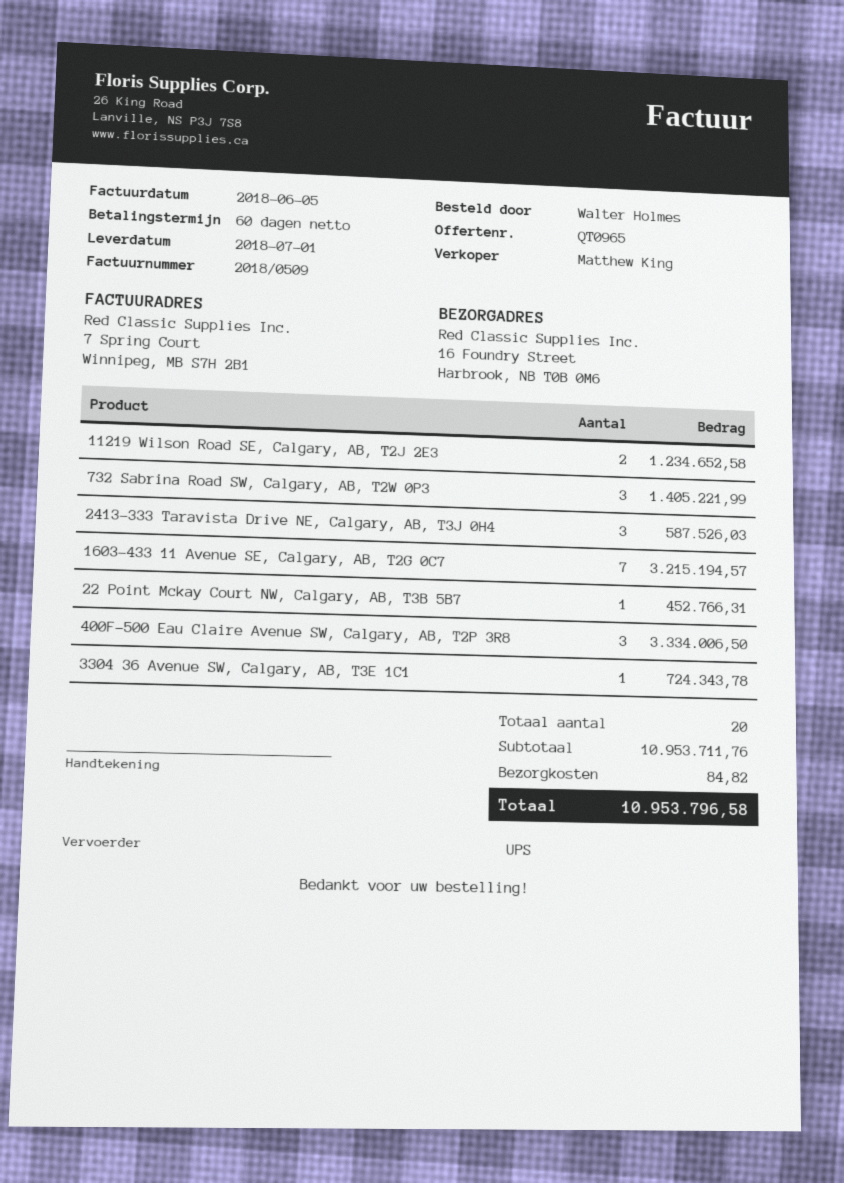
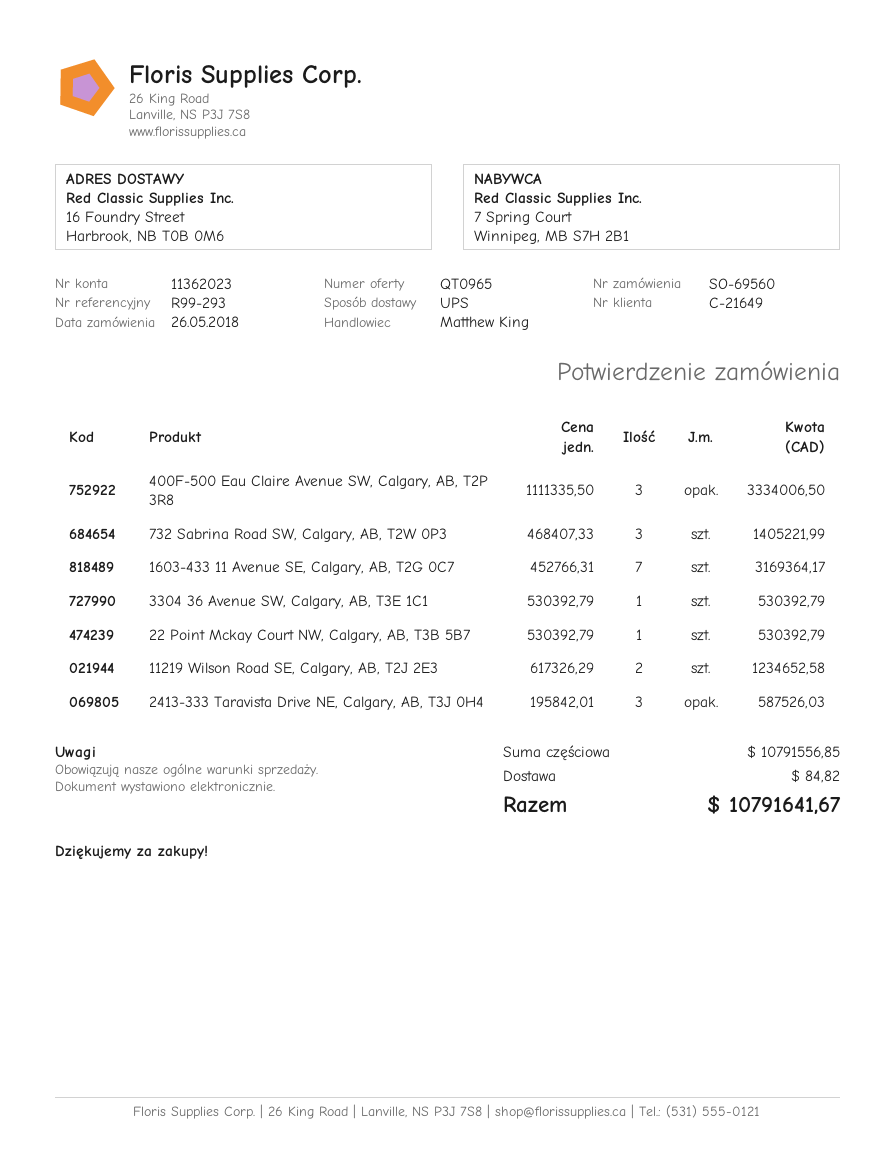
1603-433 11 Avenue SE, Calgary, AB, T2G 0C7: 7 for 3215194.57 -> 7 for 3169364.17
22 Point Mckay Court NW, Calgary, AB, T3B 5B7: 1 for 452766.31 -> 1 for 530392.79
3304 36 Avenue SW, Calgary, AB, T3E 1C1: 1 for 724343.78 -> 1 for 530392.79
subtotal: 10953711.76 -> 10791556.85
total: 10953796.58 -> 10791641.67

